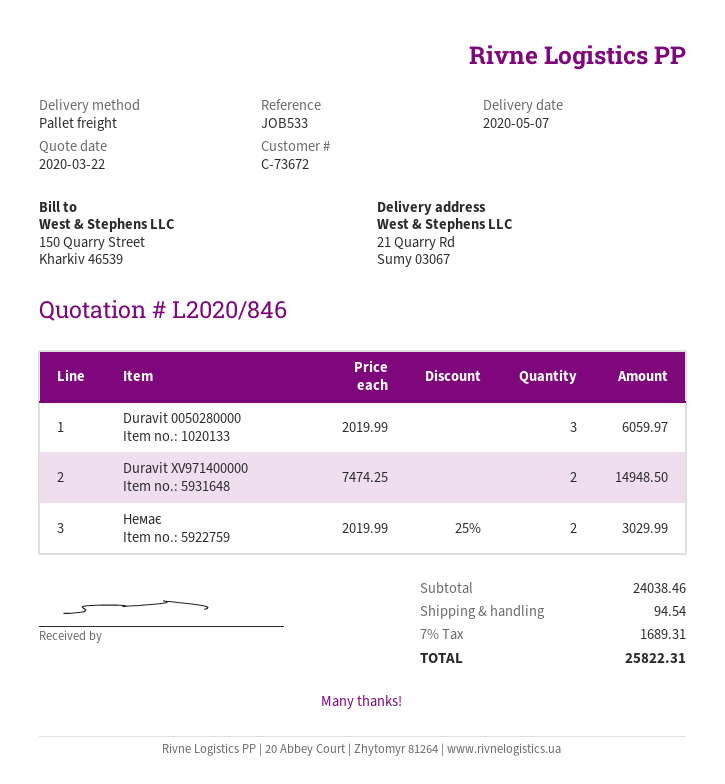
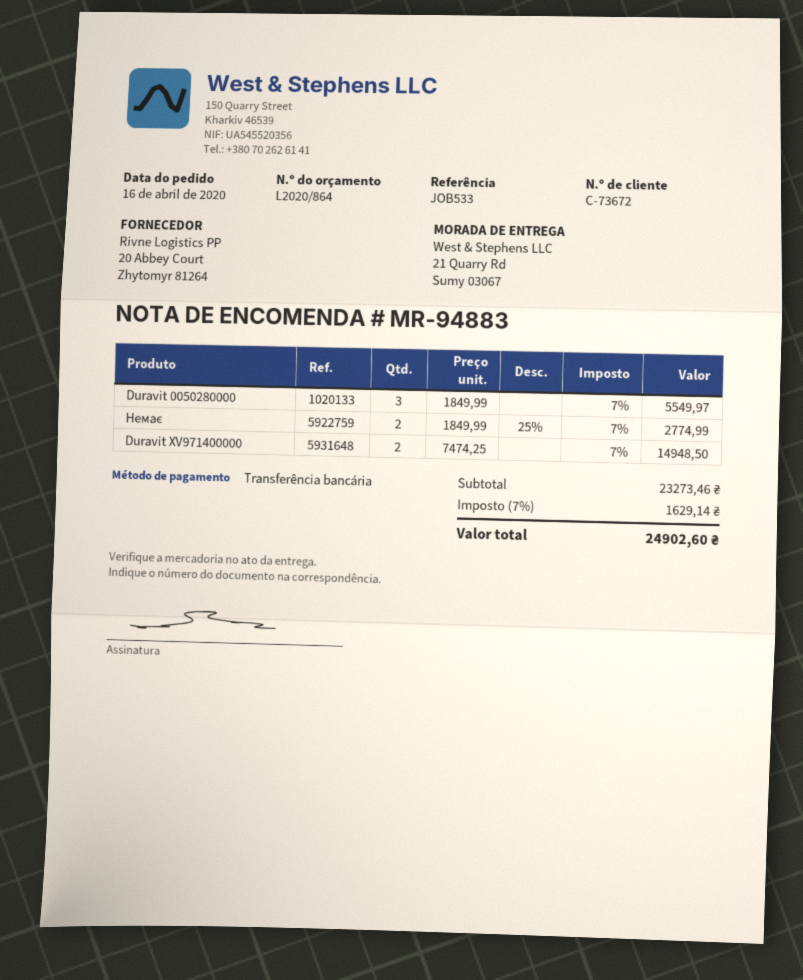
quote number: L2020/846 -> L2020/864
Duravit 0050280000: 3 x 2019.99 = 6059.97 -> 3 x 1849.99 = 5549.97
Немає: 2 x 2019.99 - 25% = 3029.99 -> 2 x 1849.99 - 25% = 2774.99
subtotal: 24038.46 -> 23273.46
shipping: 94.54 -> none
tax: 7% = 1689.31 -> 7% = 1629.14
total: 25822.31 -> 24902.60

